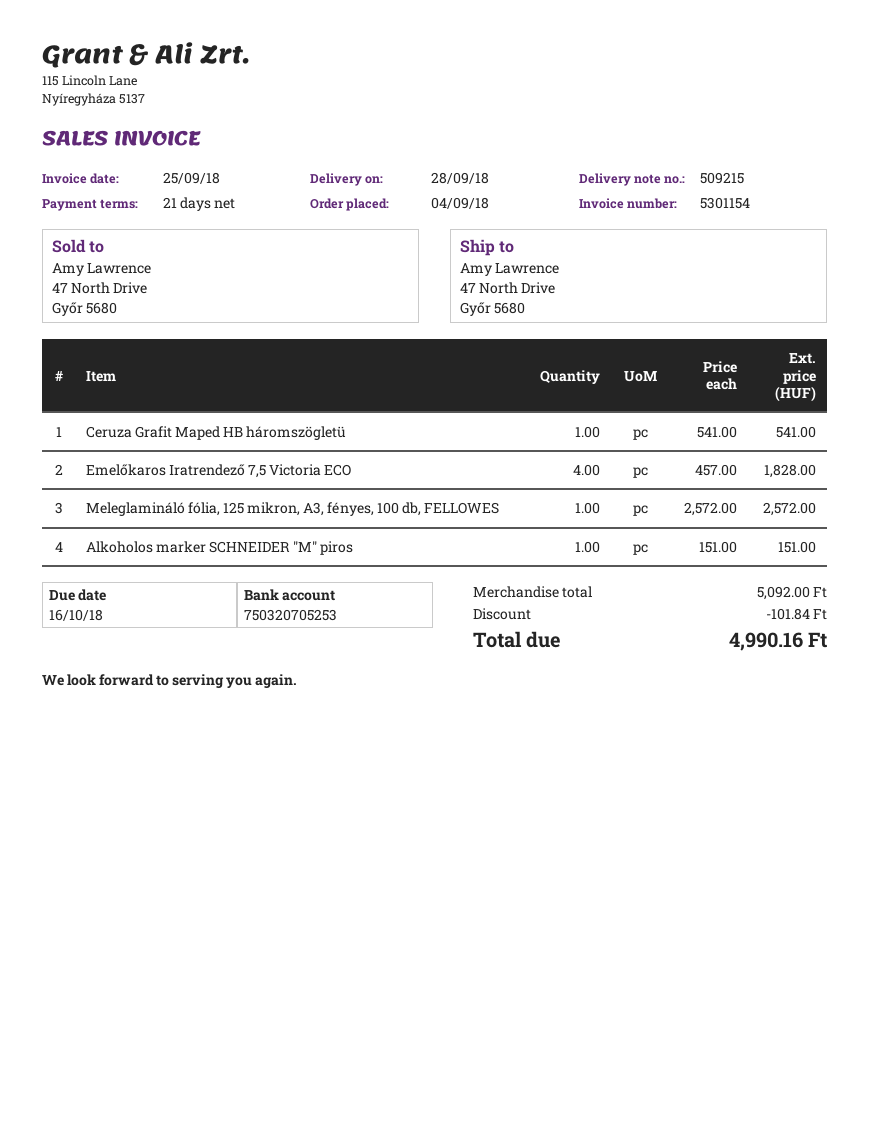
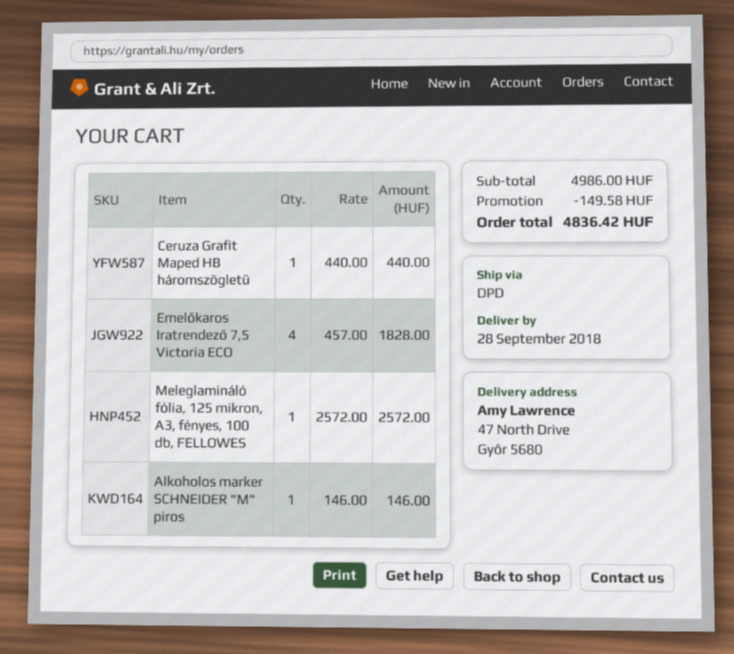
Ceruza Grafit Maped HB háromszögletü: 1 x 541.00 = 541.00 -> 1 x 440.00 = 440.00
Alkoholos marker SCHNEIDER "M" piros: 1 x 151.00 = 151.00 -> 1 x 146.00 = 146.00
subtotal: 5092.00 -> 4986.00
discount: 101.84 -> 149.58
total: 4990.16 -> 4836.42

